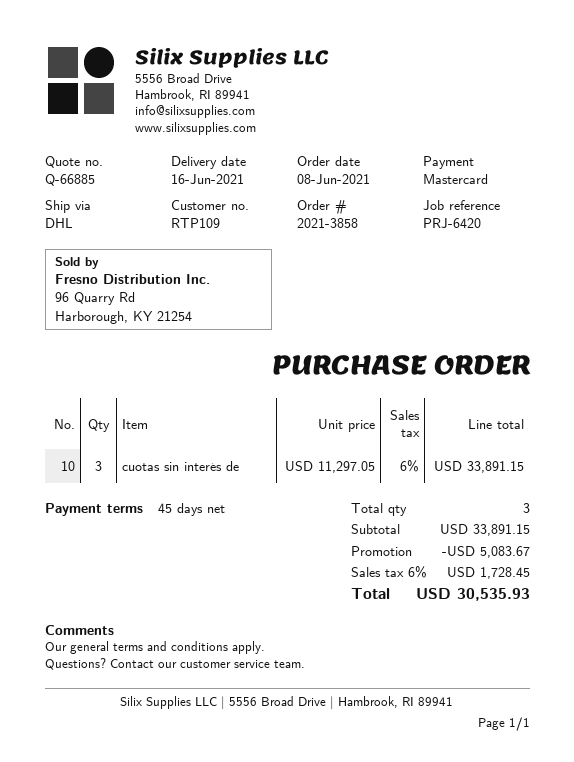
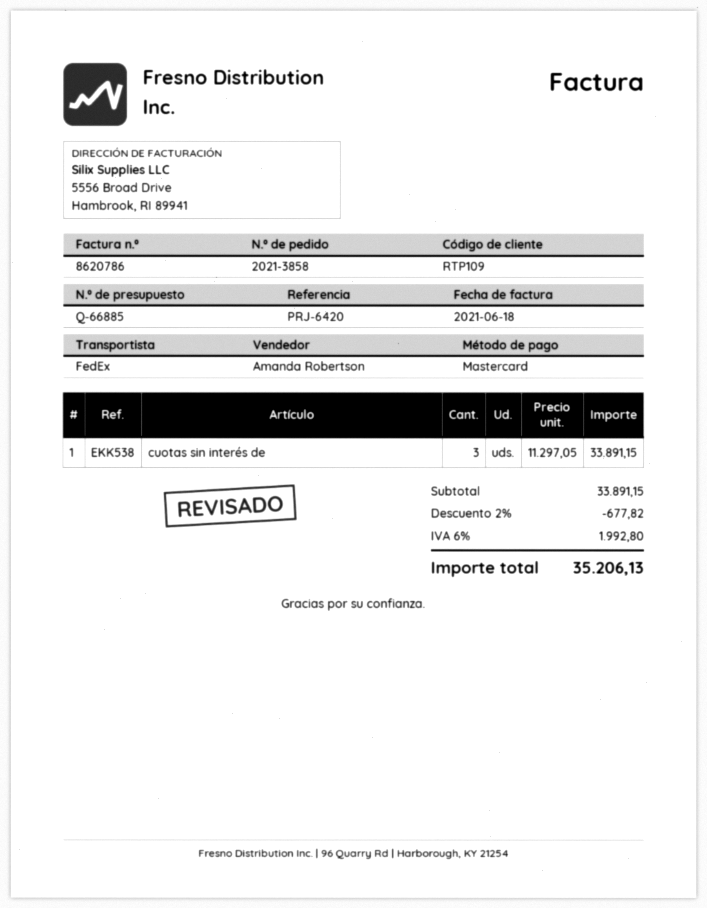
shipping method: DHL -> FedEx
discount: 5083.67 -> 677.82
tax: 6% = 1728.45 -> 6% = 1992.80
total: 30535.93 -> 35206.13

